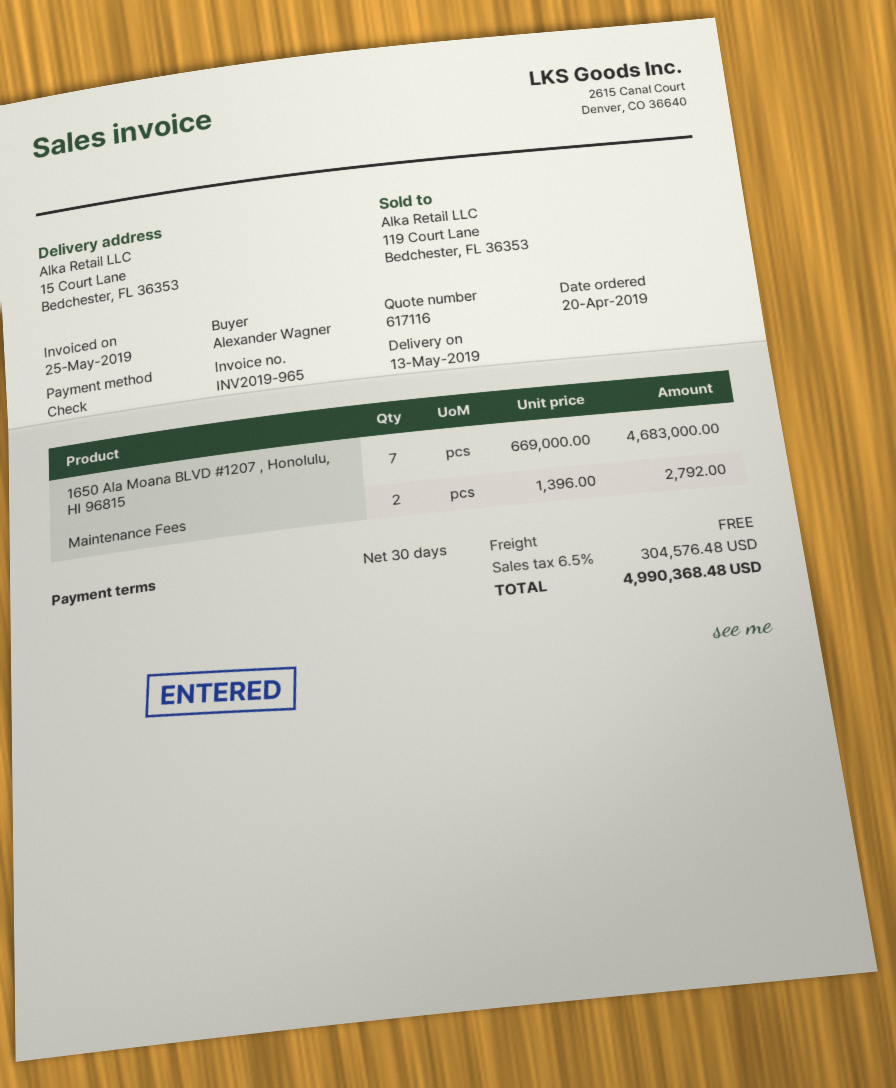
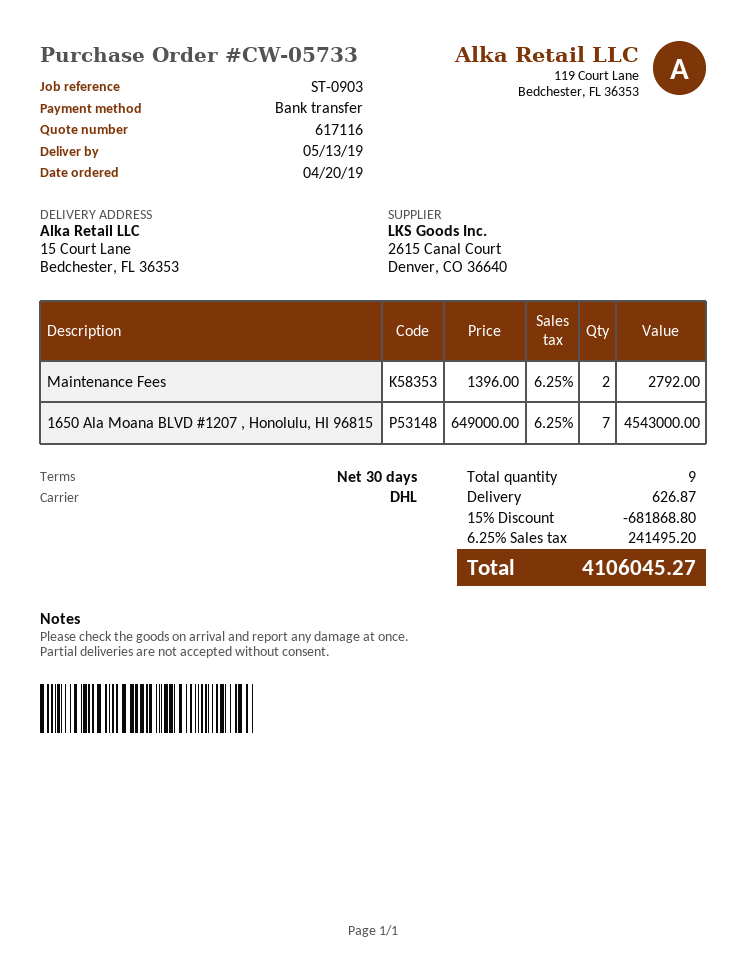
payment method: cheque -> bank transfer
1650 Ala Moana BLVD #1207 , Honolulu, HI 96815: 7 x 669000.00 = 4683000.00 -> 7 x 649000.00 = 4543000.00
discount: none -> 15% = 681868.80
shipping: 0.00 -> 626.87
tax: 6.5% = 304576.48 -> 6.25% = 241495.20
total: 4990368.48 -> 4106045.27

